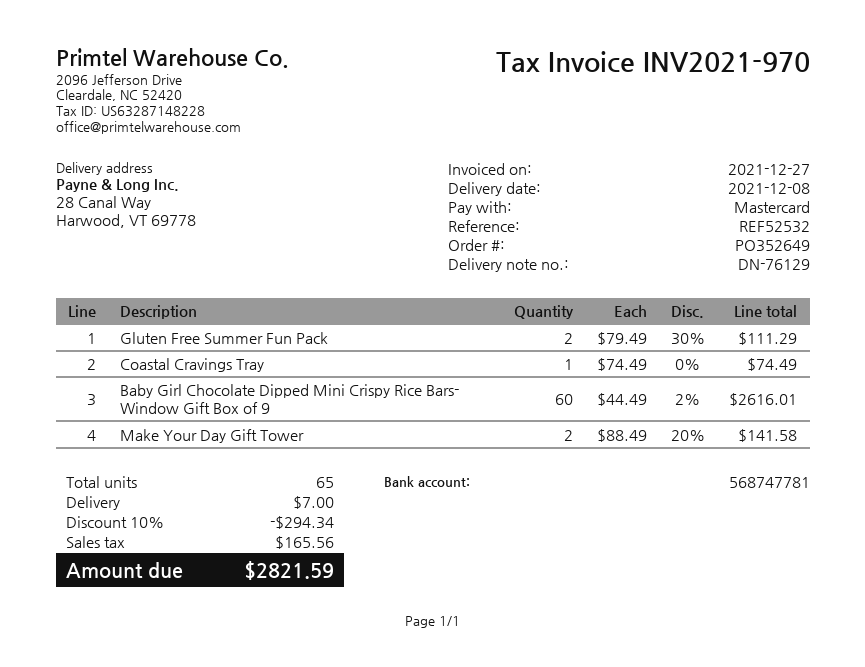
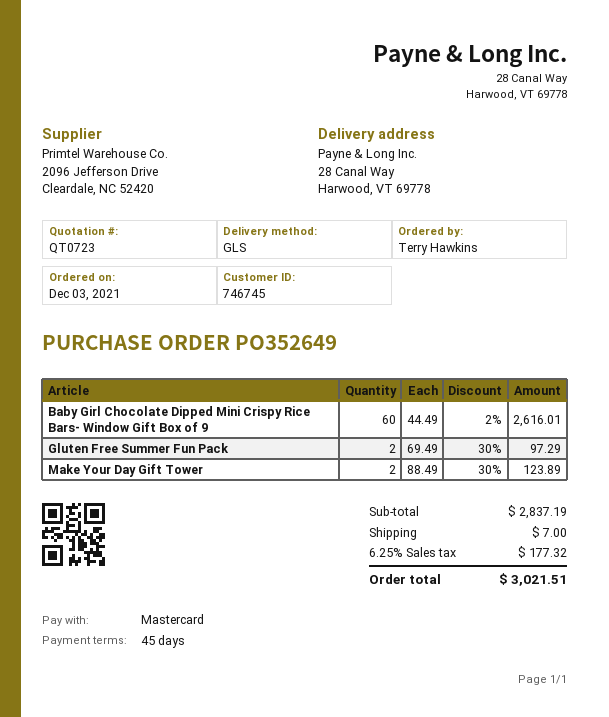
Gluten Free Summer Fun Pack: 2 x 79.49 - 30% = 111.29 -> 2 x 69.49 - 30% = 97.29
Coastal Cravings Tray: 1 x 74.49 = 74.49 -> none
Make Your Day Gift Tower: 2 x 88.49 - 20% = 141.58 -> 2 x 88.49 - 30% = 123.89
discount: 10% = 294.34 -> none
tax: 165.56 -> 177.32
total: 2821.59 -> 3021.51

